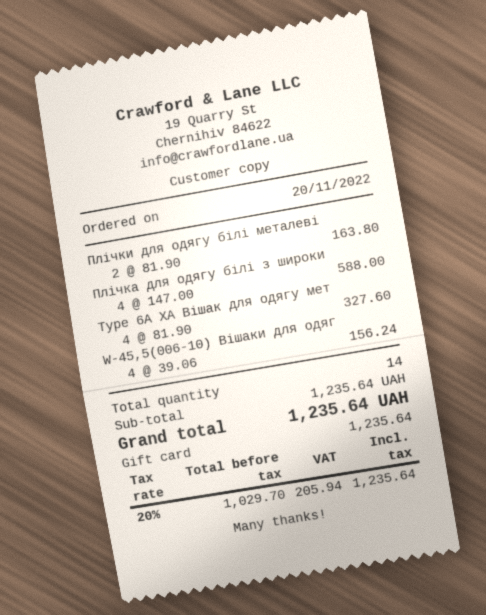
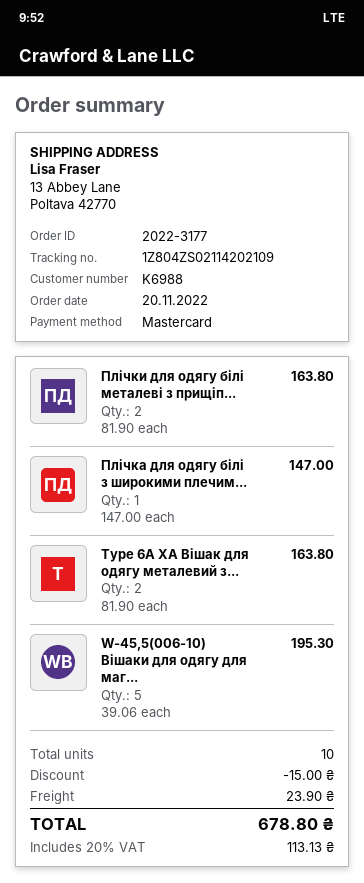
payment method: gift card -> Mastercard
Плічка для одягу білі з широки: 4 x 147.00 = 588.00 -> 1 x 147.00 = 147.00
Type 6А ХА Вішак для одягу мет: 4 x 81.90 = 327.60 -> 2 x 81.90 = 163.80
W-45,5(006-10) Вішаки для одяг: 4 x 39.06 = 156.24 -> 5 x 39.06 = 195.30
total quantity: 14 -> 10
discount: none -> 15.00
shipping: none -> 23.90
tax: 20% = 205.94 -> 20% = 113.13
total: 1235.64 -> 678.80

